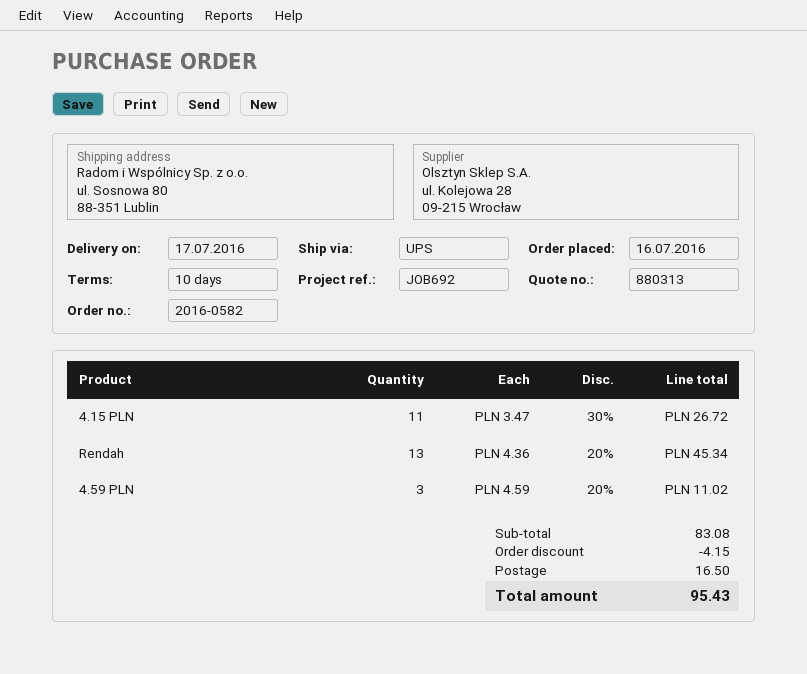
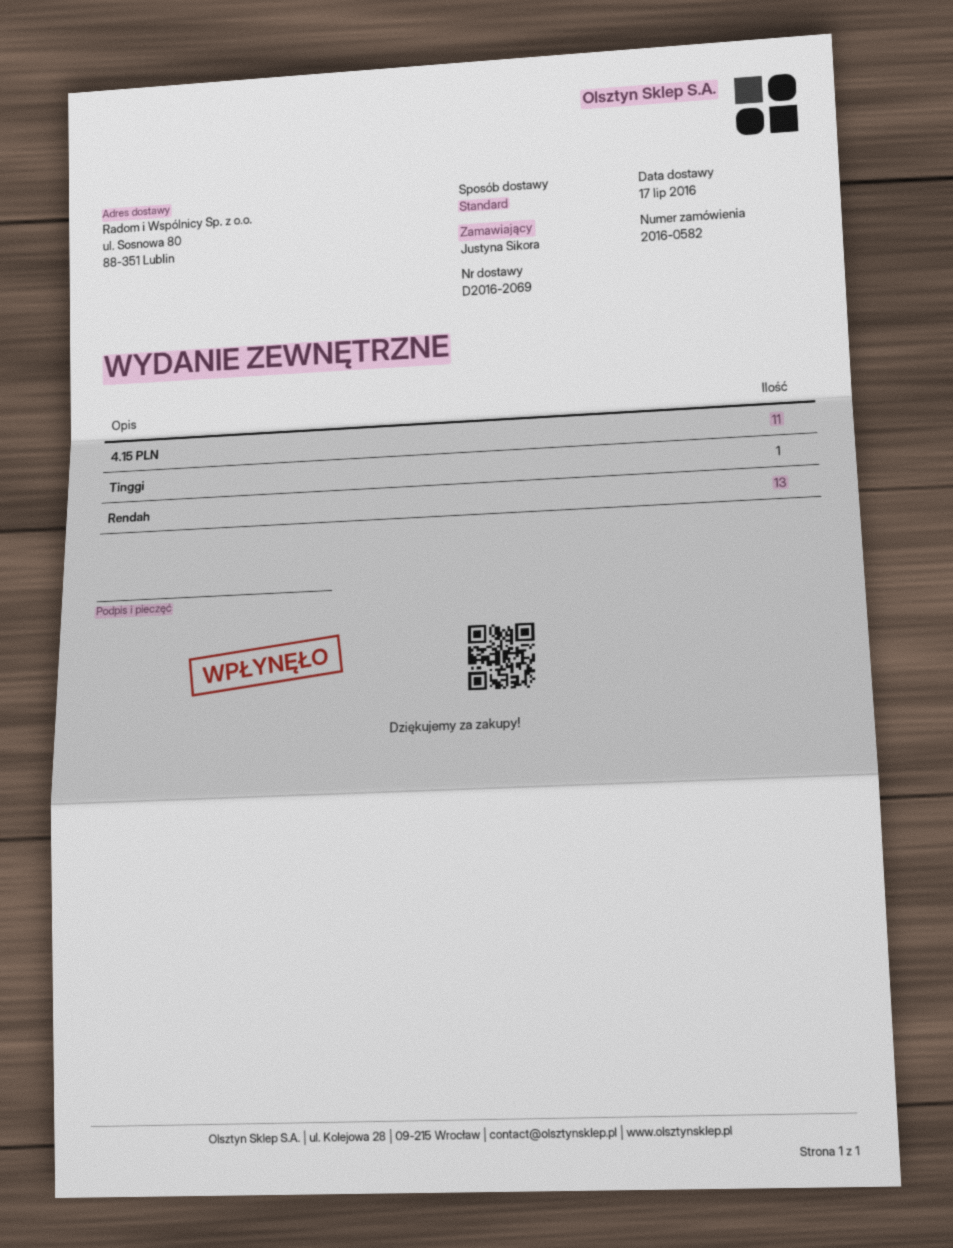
shipping method: UPS -> standard
4.59 PLN: 3 -> none
Tinggi: none -> 1

